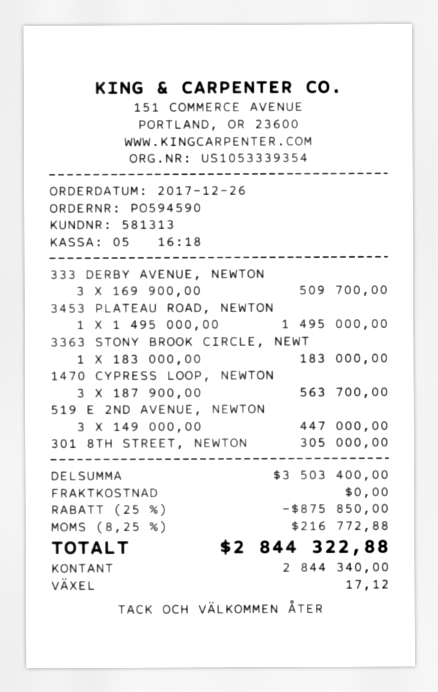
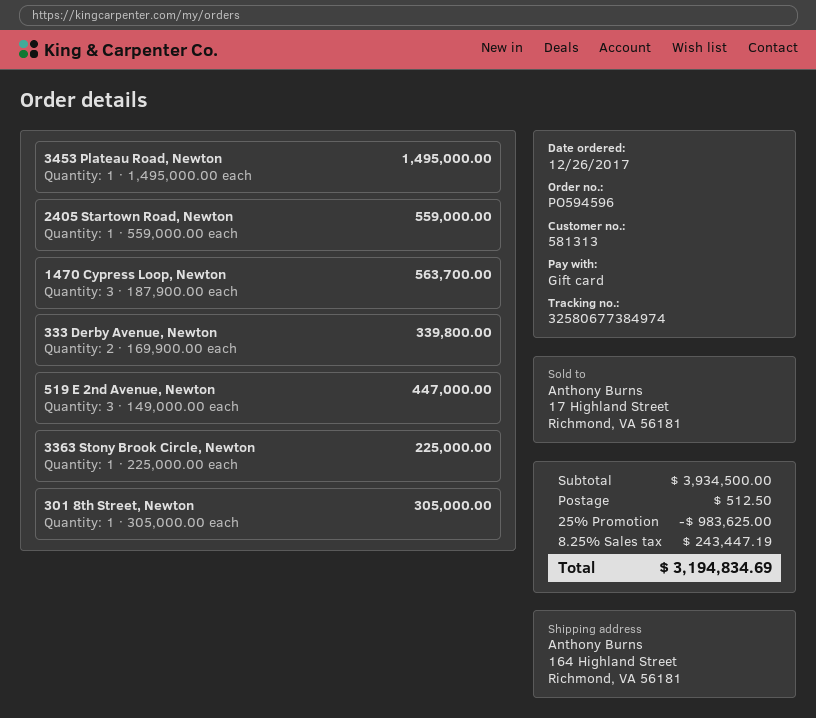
order number: PO594590 -> PO594596
payment method: cash -> gift card
333 DERBY AVENUE, NEWTON: 3 x 169900.00 = 509700.00 -> 2 x 169900.00 = 339800.00
3363 STONY BROOK CIRCLE, NEWT: 1 x 183000.00 = 183000.00 -> 1 x 225000.00 = 225000.00
2405 Startown Road, Newton: none -> 1 x 559000.00 = 559000.00
subtotal: 3503400.00 -> 3934500.00
discount: 25% = 875850.00 -> 25% = 983625.00
shipping: 0.00 -> 512.50
tax: 8.25% = 216772.88 -> 8.25% = 243447.19
total: 2844322.88 -> 3194834.69

